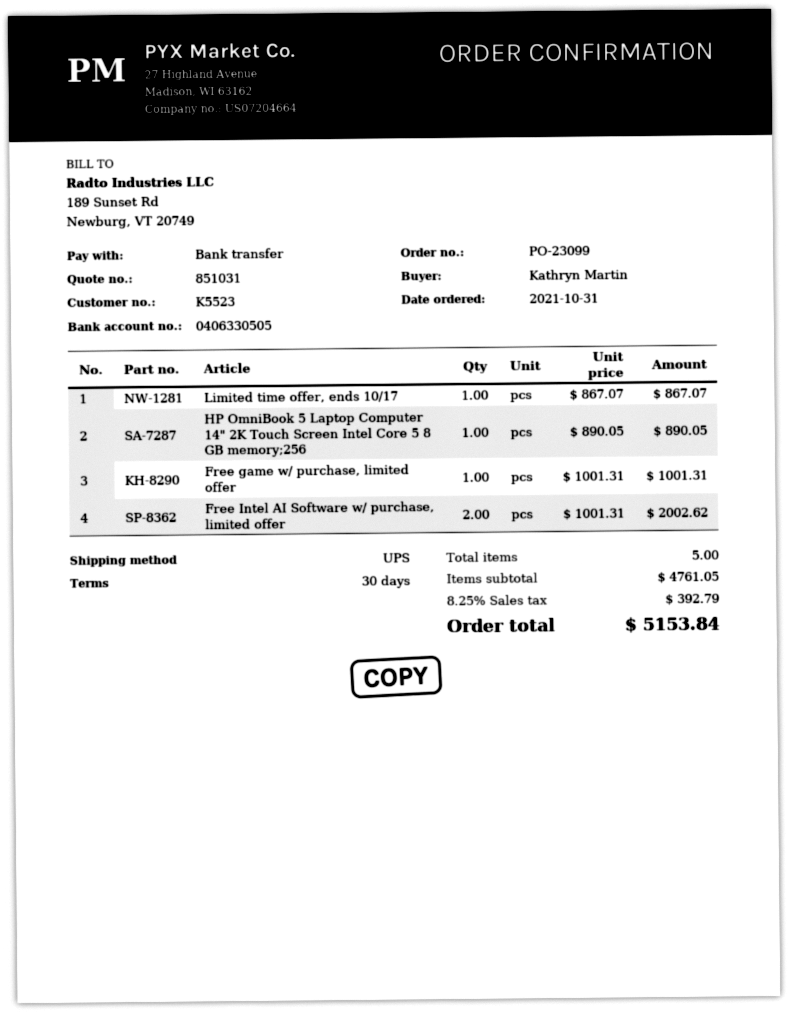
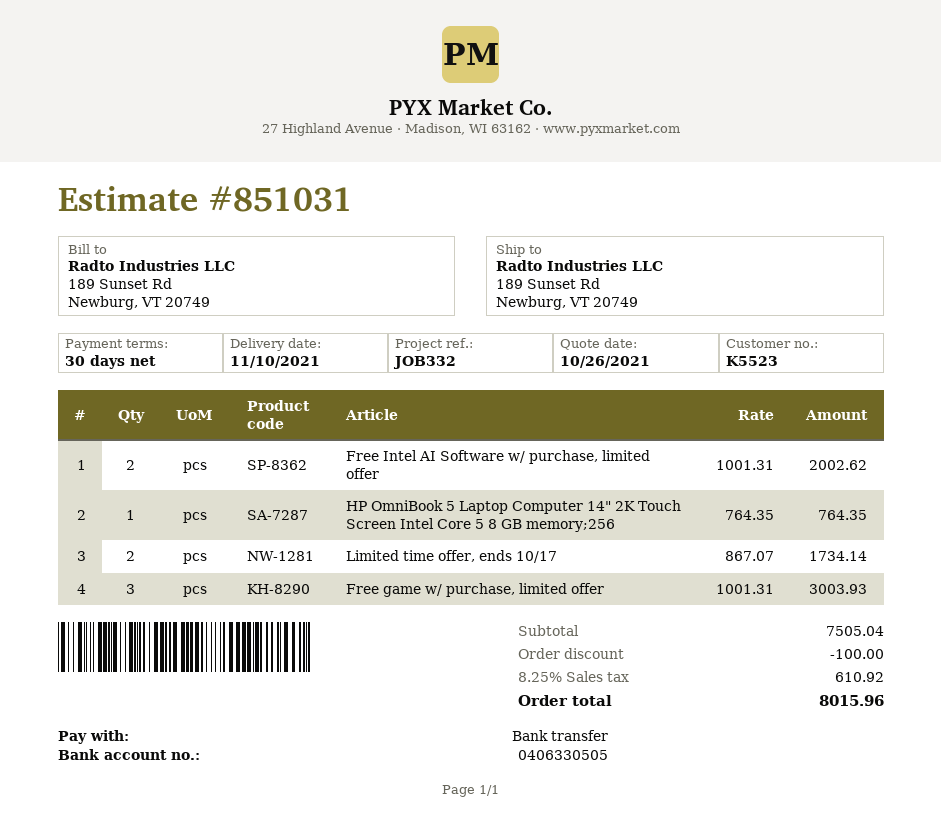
Limited time offer, ends 10/17: 1 x 867.07 = 867.07 -> 2 x 867.07 = 1734.14
HP OmniBook 5 Laptop Computer 14" 2K Touch Screen Intel Core 5 8 GB memory;256: 1 x 890.05 = 890.05 -> 1 x 764.35 = 764.35
Free game w/ purchase, limited offer: 1 x 1001.31 = 1001.31 -> 3 x 1001.31 = 3003.93
subtotal: 4761.05 -> 7505.04
discount: none -> 100.00
tax: 8.25% = 392.79 -> 8.25% = 610.92
total: 5153.84 -> 8015.96

